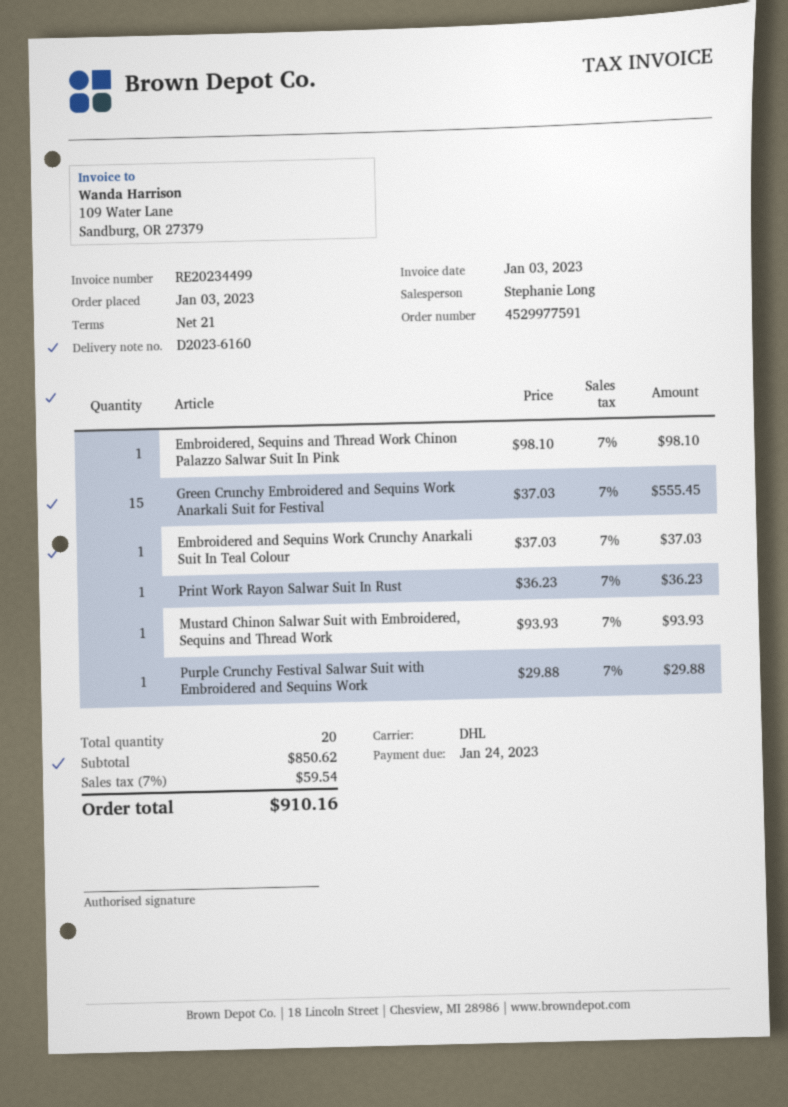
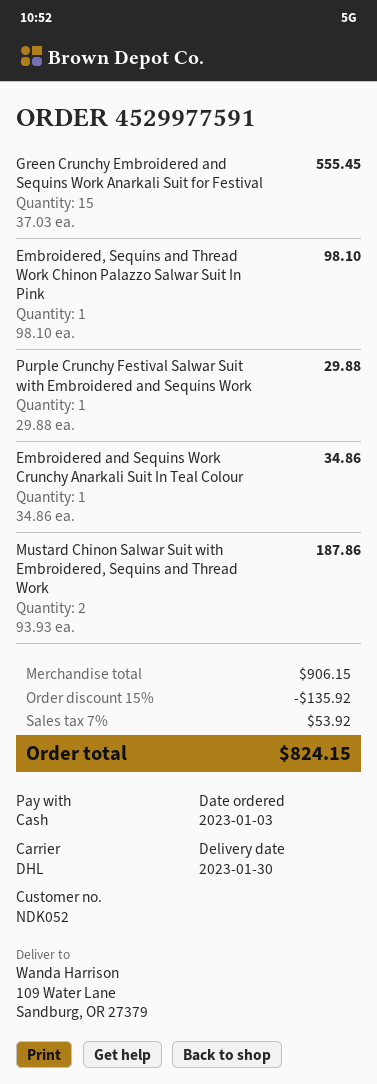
Embroidered and Sequins Work Crunchy Anarkali Suit In Teal Colour: 1 x 37.03 = 37.03 -> 1 x 34.86 = 34.86
Print Work Rayon Salwar Suit In Rust: 1 x 36.23 = 36.23 -> none
Mustard Chinon Salwar Suit with Embroidered, Sequins and Thread Work: 1 x 93.93 = 93.93 -> 2 x 93.93 = 187.86
subtotal: 850.62 -> 906.15
discount: none -> 15% = 135.92
tax: 7% = 59.54 -> 7% = 53.92
total: 910.16 -> 824.15

